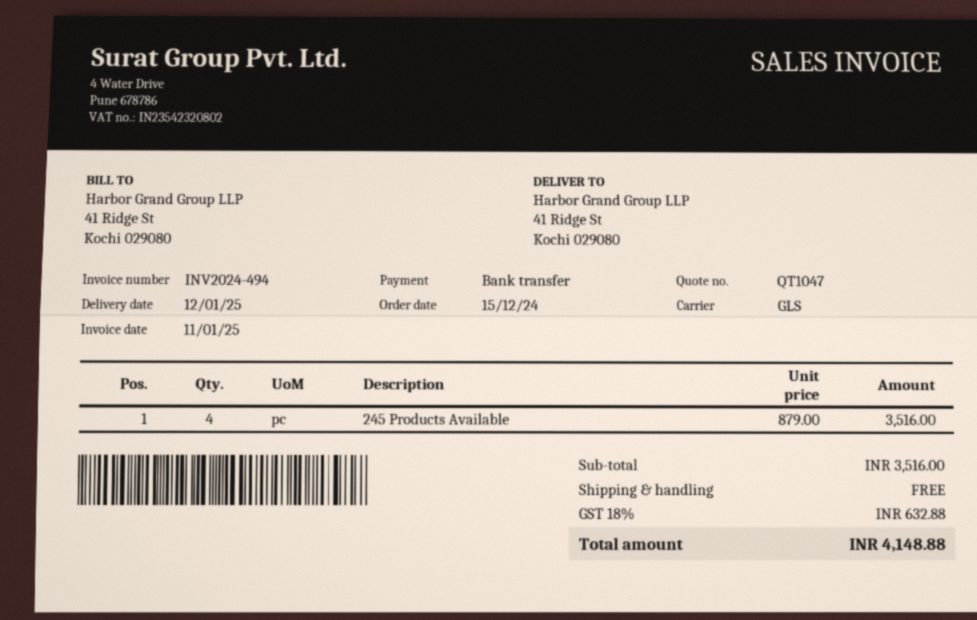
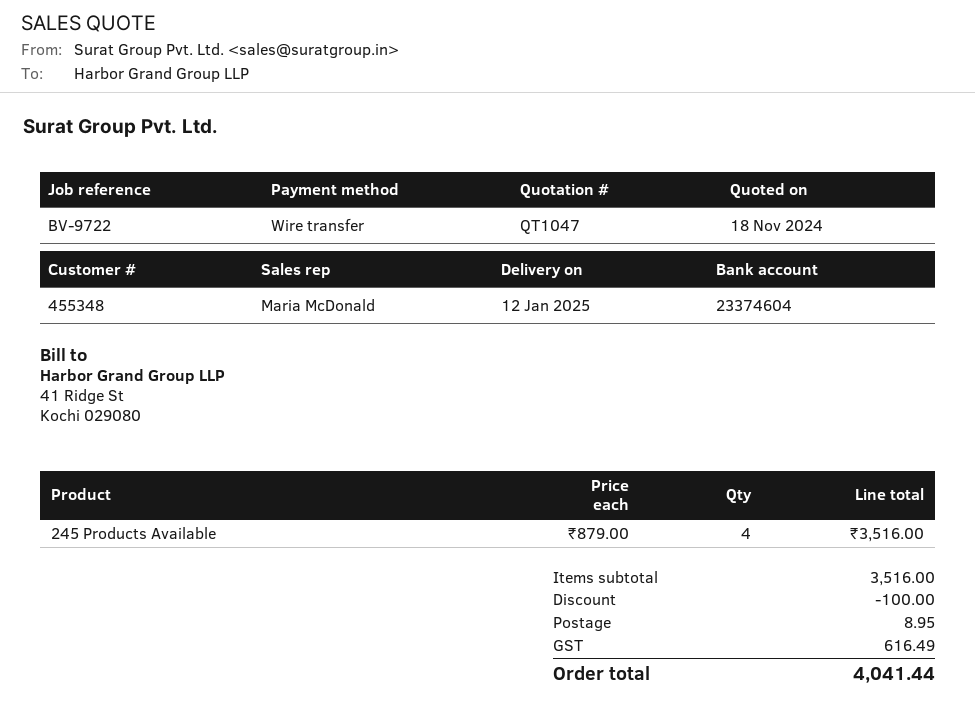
discount: none -> 100.00
shipping: 0.00 -> 8.95
tax: 632.88 -> 616.49
total: 4148.88 -> 4041.44

